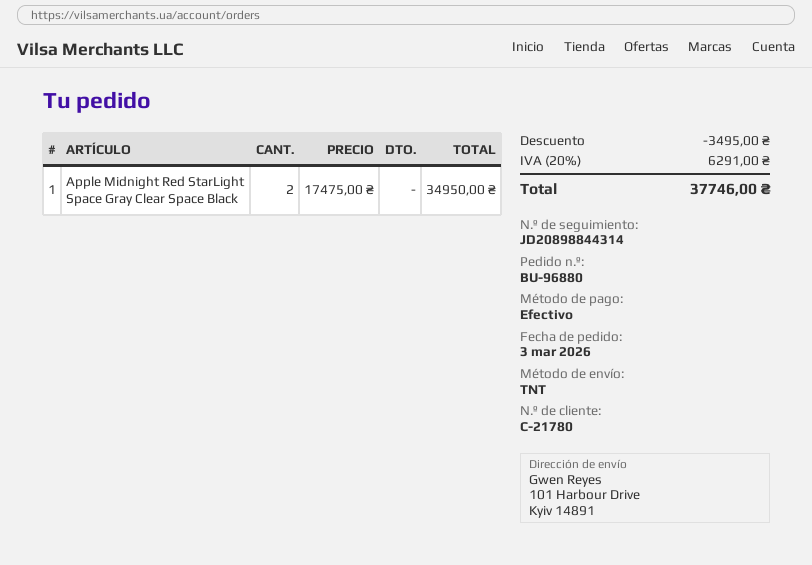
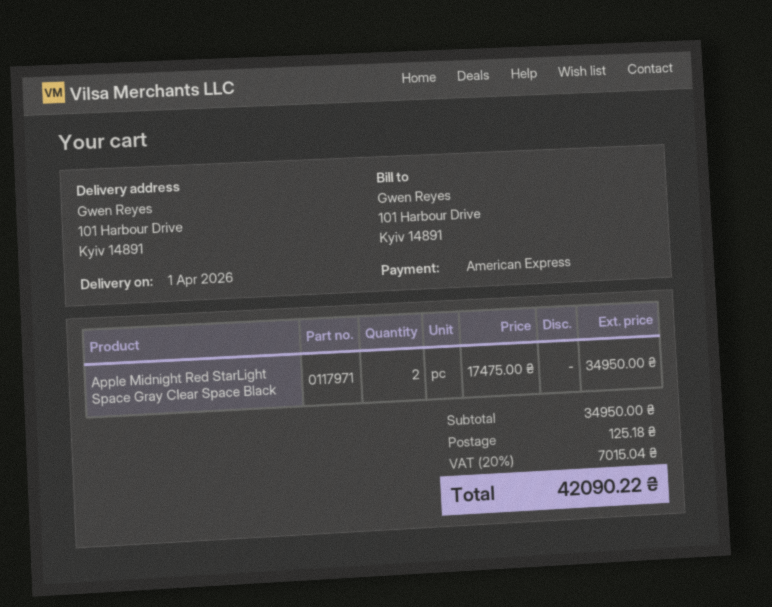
payment method: cash -> American Express
discount: 3495.00 -> none
shipping: none -> 125.18
tax: 20% = 6291.00 -> 20% = 7015.04
total: 37746.00 -> 42090.22

